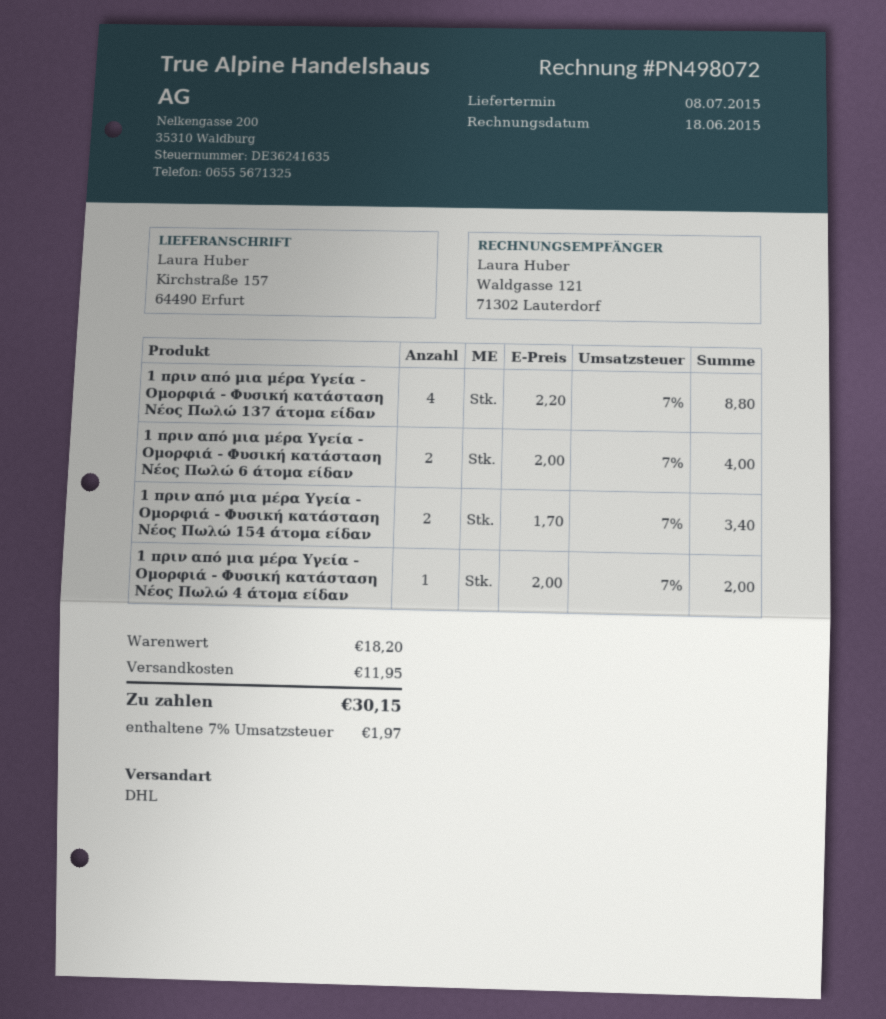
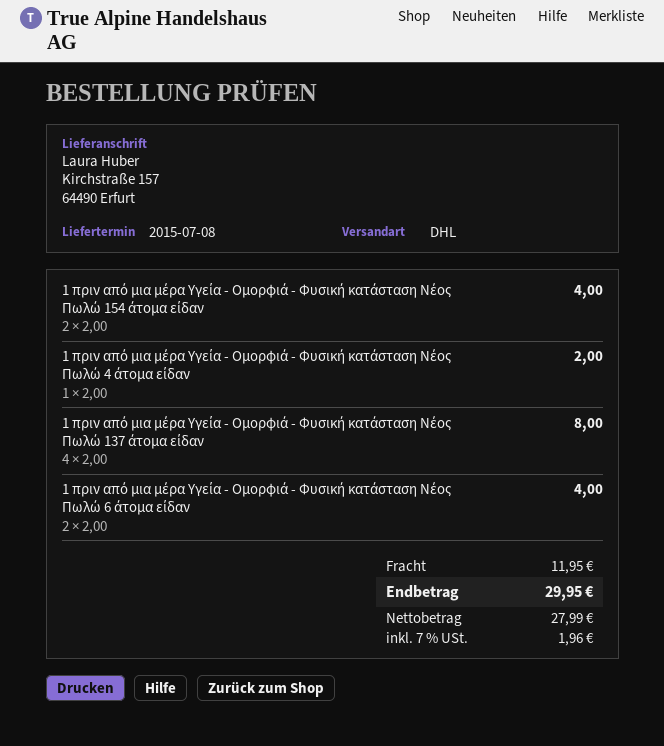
1 πριν από μια μέρα Υγεία - Ομορφιά - Φυσική κατάσταση Νέος Πωλώ 137 άτομα είδαν: 4 x 2.20 = 8.80 -> 4 x 2.00 = 8.00
1 πριν από μια μέρα Υγεία - Ομορφιά - Φυσική κατάσταση Νέος Πωλώ 154 άτομα είδαν: 2 x 1.70 = 3.40 -> 2 x 2.00 = 4.00
tax: 7% = 1.97 -> 7% = 1.96
total: 30.15 -> 29.95

